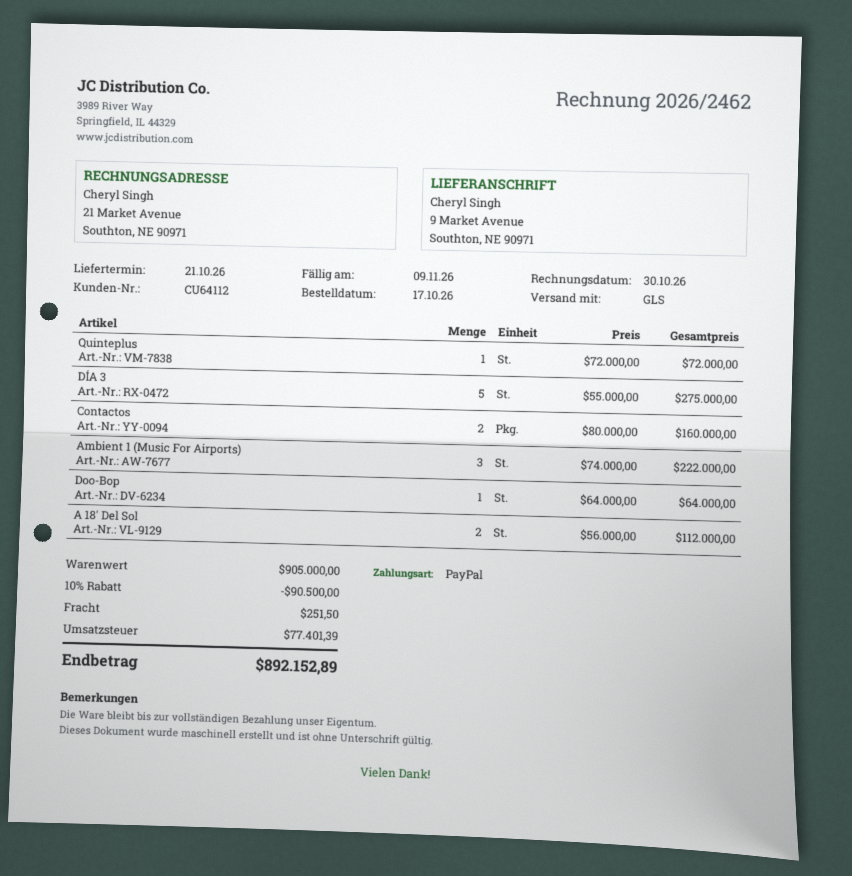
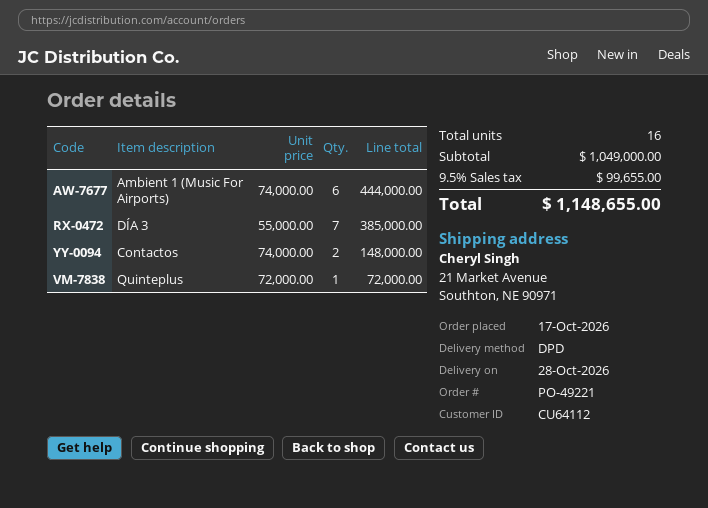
delivery date: 2026-10-21 -> 2026-10-28
shipping method: GLS -> DPD
ship to: 9 Market Avenue, Southton, NE 90971 -> 21 Market Avenue, Southton, NE 90971
DÍA 3: 5 x 55000.00 = 275000.00 -> 7 x 55000.00 = 385000.00
Contactos: 2 x 80000.00 = 160000.00 -> 2 x 74000.00 = 148000.00
Ambient 1 (Music For Airports): 3 x 74000.00 = 222000.00 -> 6 x 74000.00 = 444000.00
Doo-Bop: 1 x 64000.00 = 64000.00 -> none
A 18' Del Sol: 2 x 56000.00 = 112000.00 -> none
subtotal: 905000.00 -> 1049000.00
discount: 10% = 90500.00 -> none
shipping: 251.50 -> none
tax: 77401.39 -> 99655.00
total: 892152.89 -> 1148655.00

